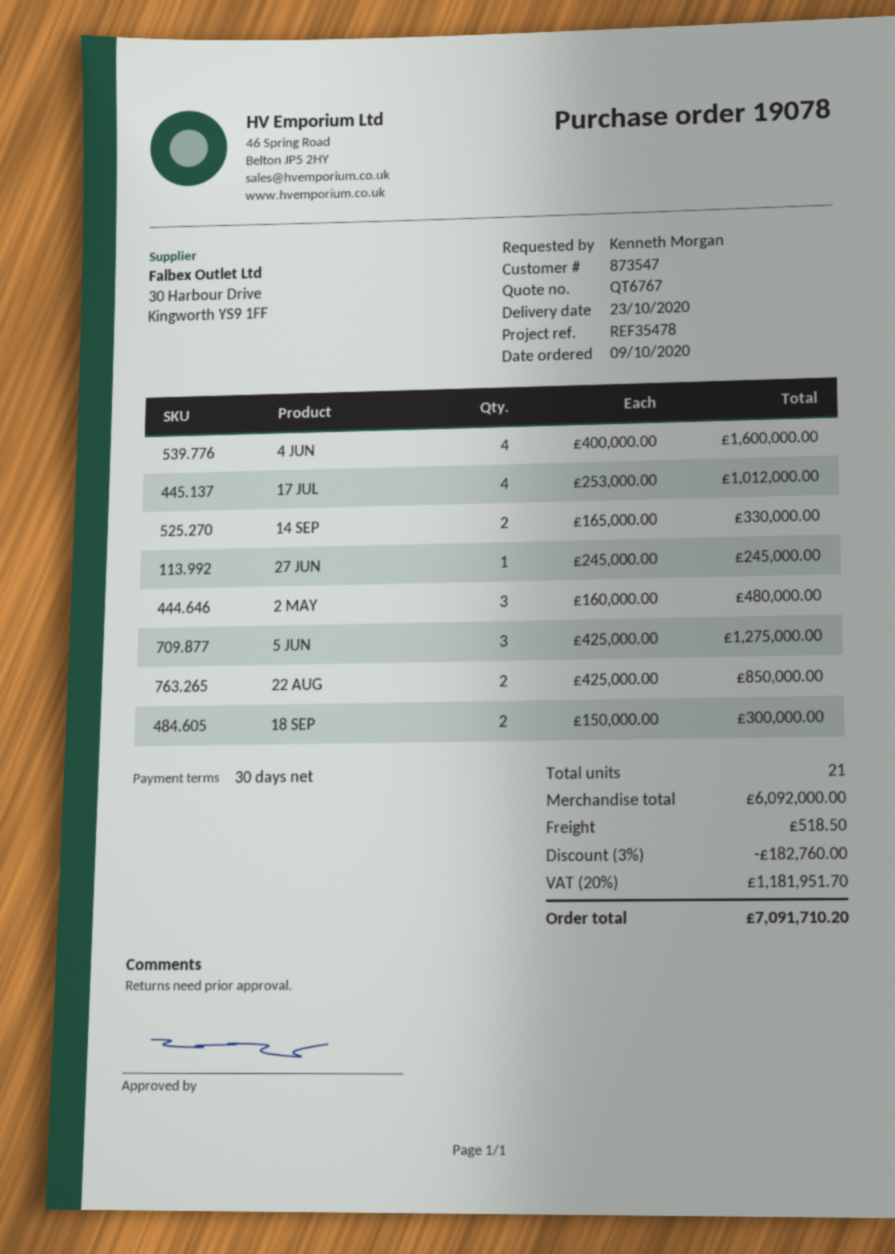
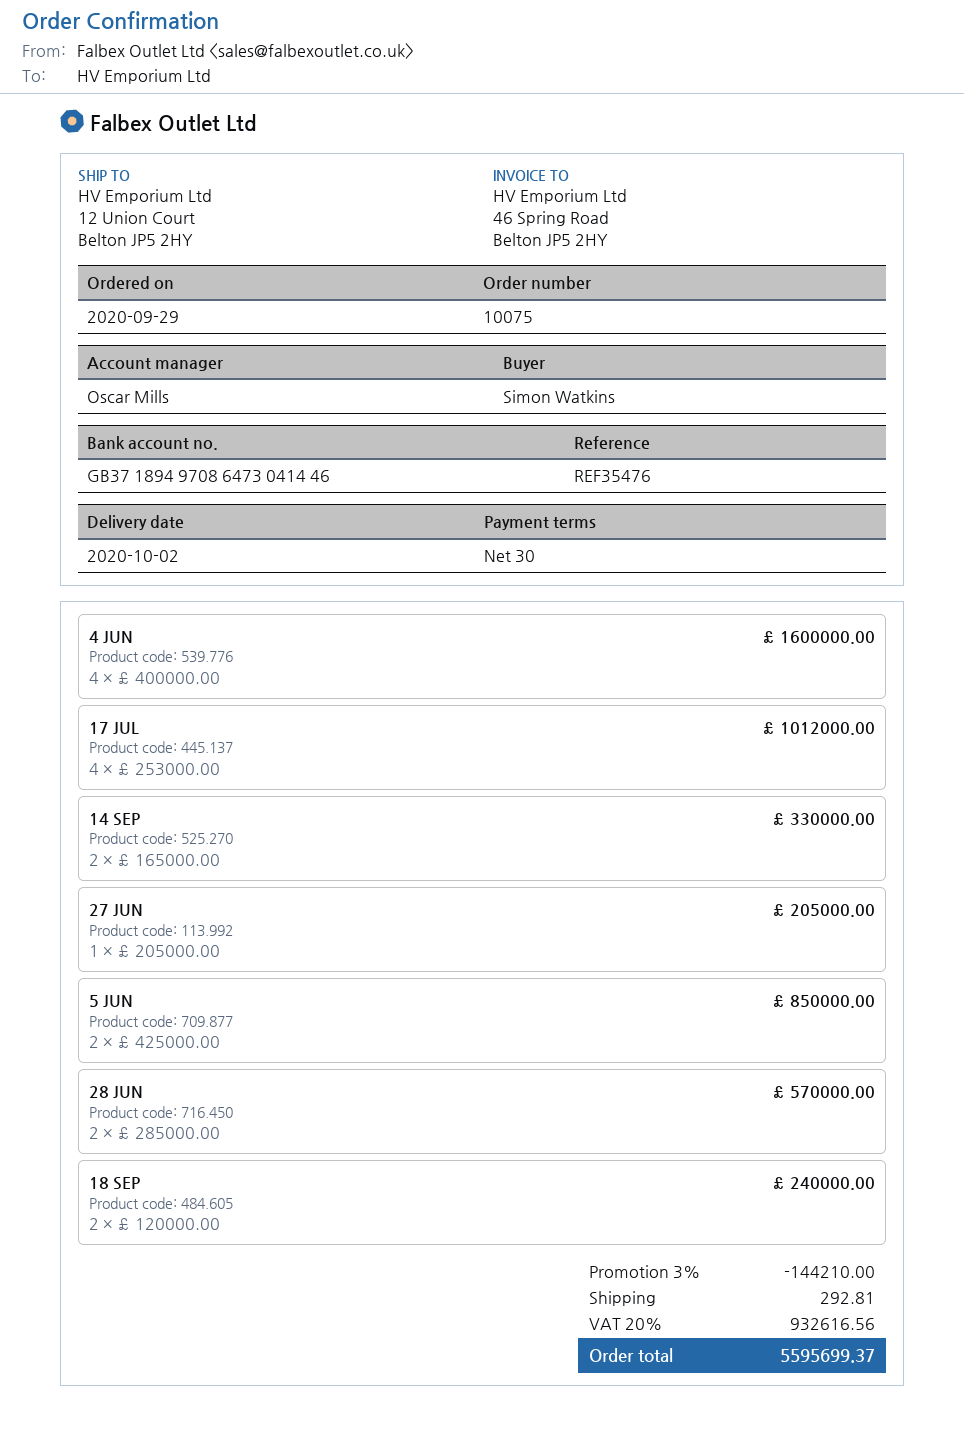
order number: 19078 -> 10075
order date: 2020-10-09 -> 2020-09-29
delivery date: 2020-10-23 -> 2020-10-02
reference: REF35478 -> REF35476
ordered by: Kenneth Morgan -> Simon Watkins
27 JUN: 1 x 245000.00 = 245000.00 -> 1 x 205000.00 = 205000.00
2 MAY: 3 x 160000.00 = 480000.00 -> none
5 JUN: 3 x 425000.00 = 1275000.00 -> 2 x 425000.00 = 850000.00
22 AUG: 2 x 425000.00 = 850000.00 -> none
18 SEP: 2 x 150000.00 = 300000.00 -> 2 x 120000.00 = 240000.00
28 JUN: none -> 2 x 285000.00 = 570000.00
discount: 3% = 182760.00 -> 3% = 144210.00
shipping: 518.50 -> 292.81
tax: 20% = 1181951.70 -> 20% = 932616.56
total: 7091710.20 -> 5595699.37

